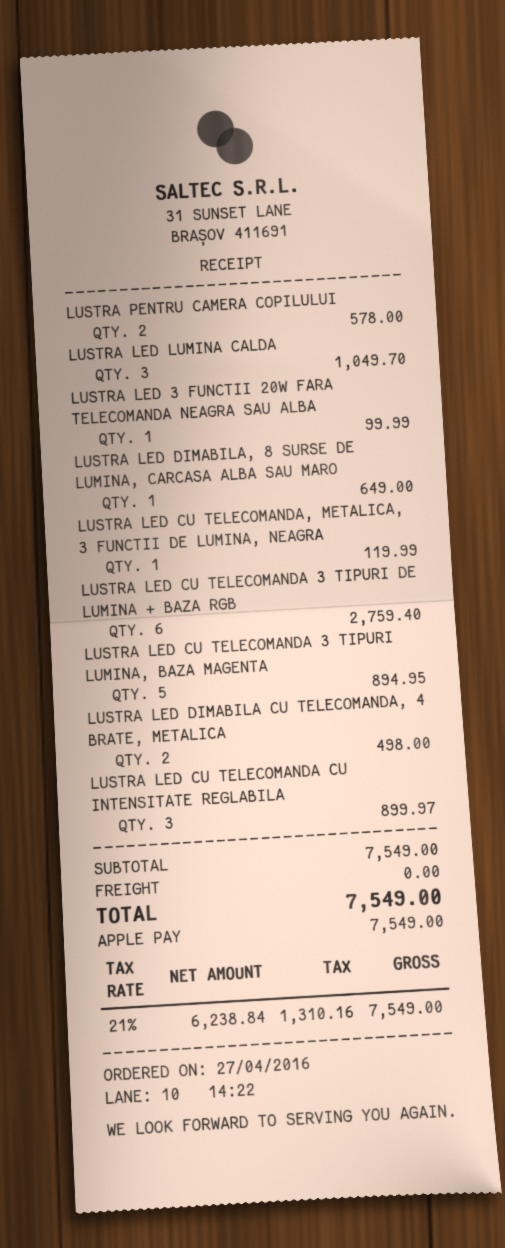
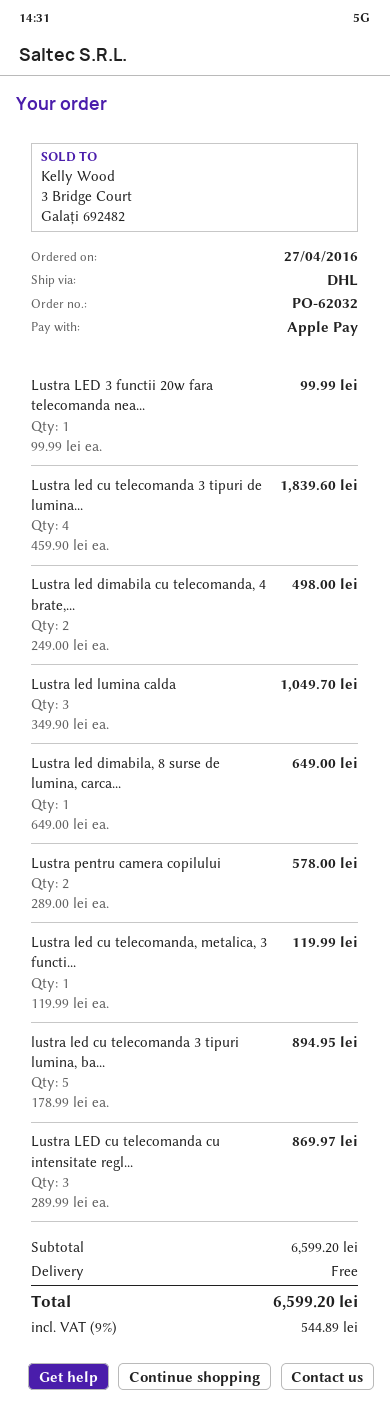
LUSTRA LED CU TELECOMANDA 3 TIPURI DE LUMINA + BAZA RGB: 6 for 2759.40 -> 4 for 1839.60
LUSTRA LED CU TELECOMANDA CU INTENSITATE REGLABILA: 3 for 899.97 -> 3 for 869.97
subtotal: 7549.00 -> 6599.20
tax: 21% = 1310.16 -> 9% = 544.89
total: 7549.00 -> 6599.20

